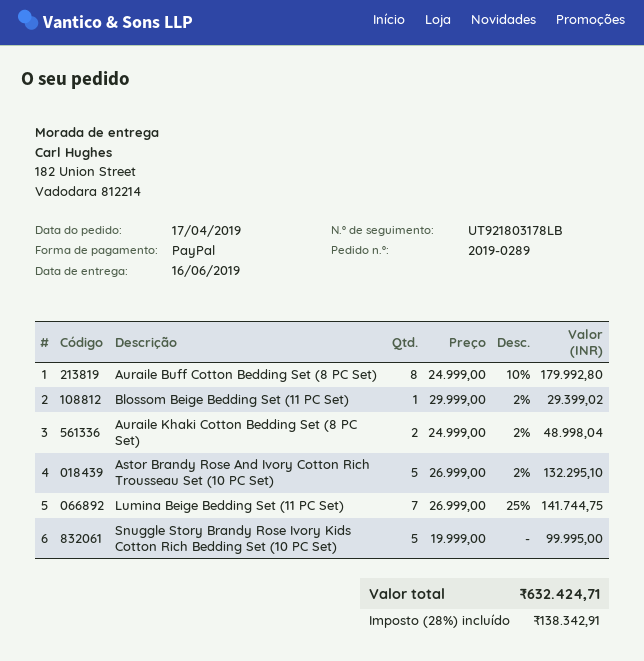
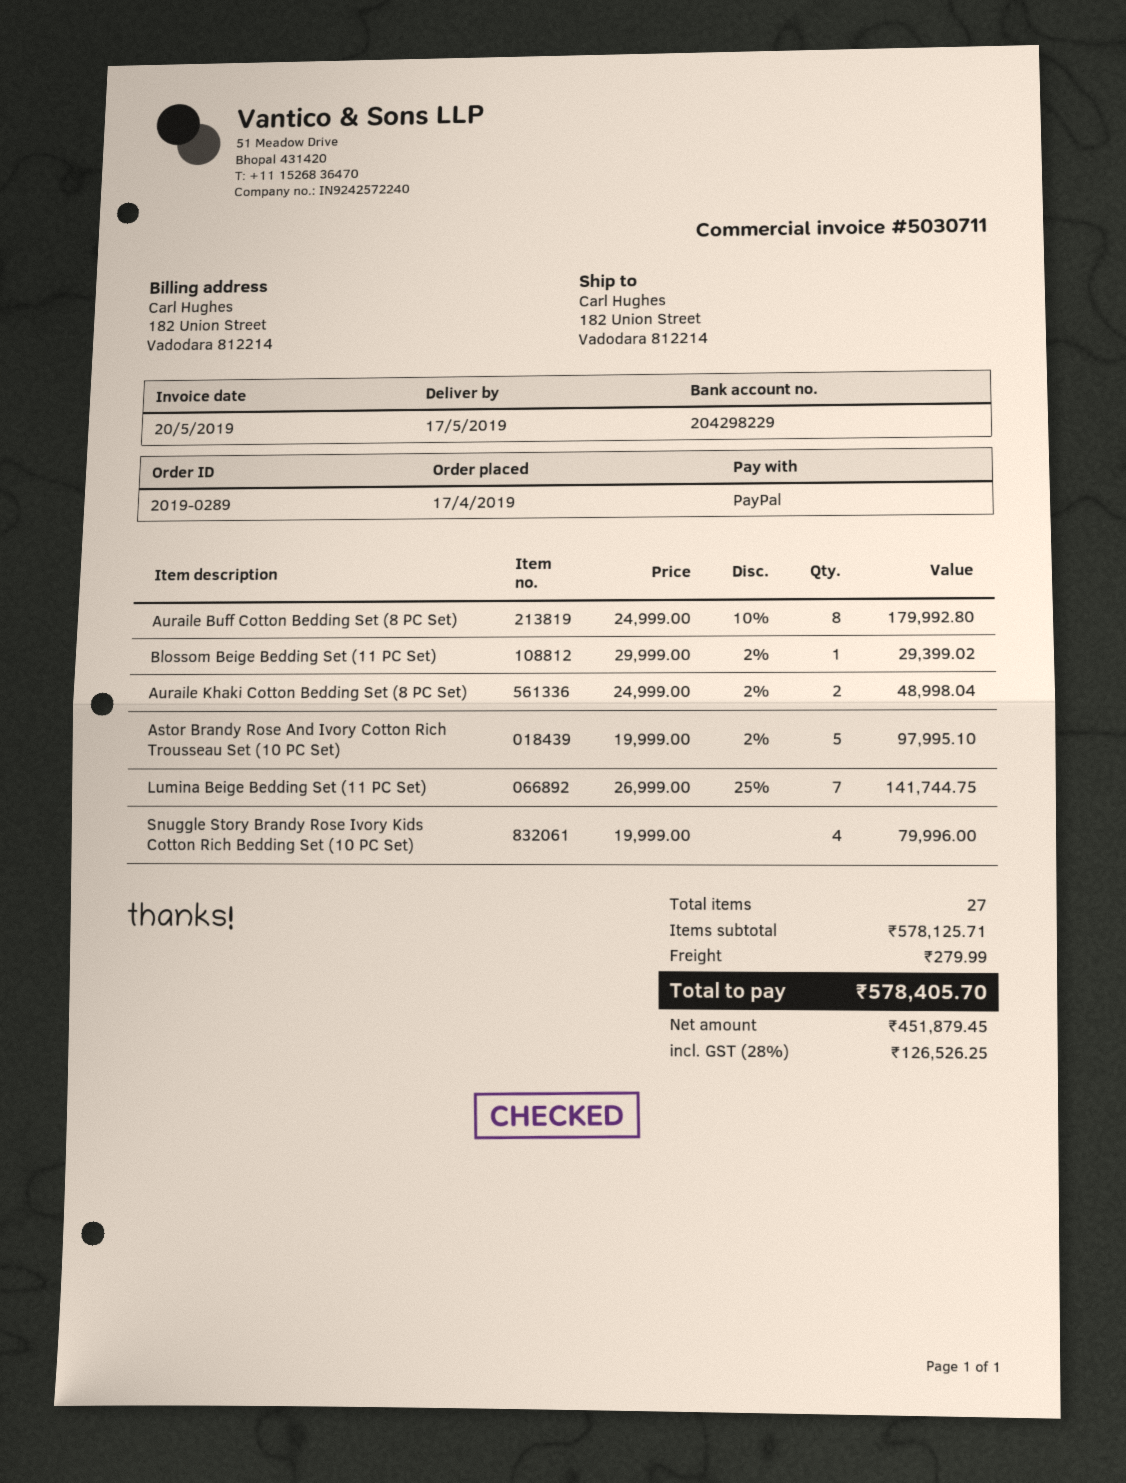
delivery date: 2019-06-16 -> 2019-05-17
Astor Brandy Rose And Ivory Cotton Rich Trousseau Set (10 PC Set): 5 x 26999.00 - 2% = 132295.10 -> 5 x 19999.00 - 2% = 97995.10
Snuggle Story Brandy Rose Ivory Kids Cotton Rich Bedding Set (10 PC Set): 5 x 19999.00 = 99995.00 -> 4 x 19999.00 = 79996.00
shipping: none -> 279.99
tax: 28% = 138342.91 -> 28% = 126526.25
total: 632424.71 -> 578405.70

